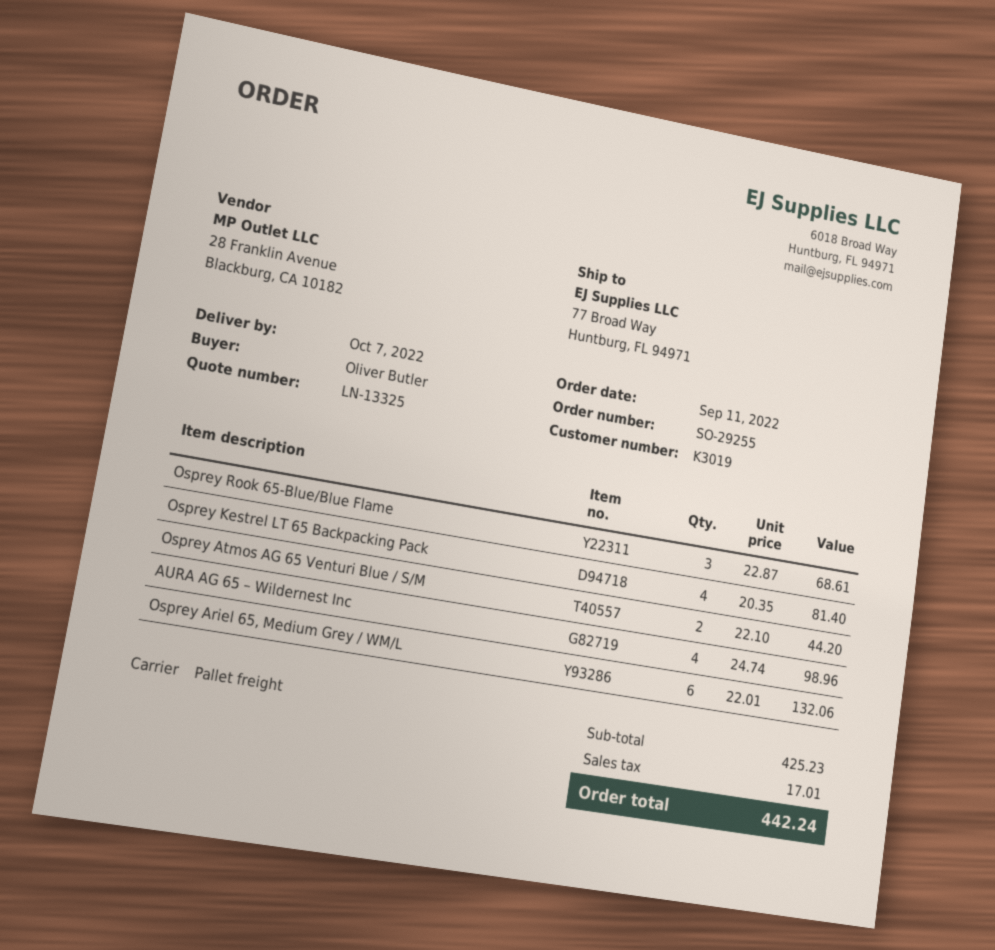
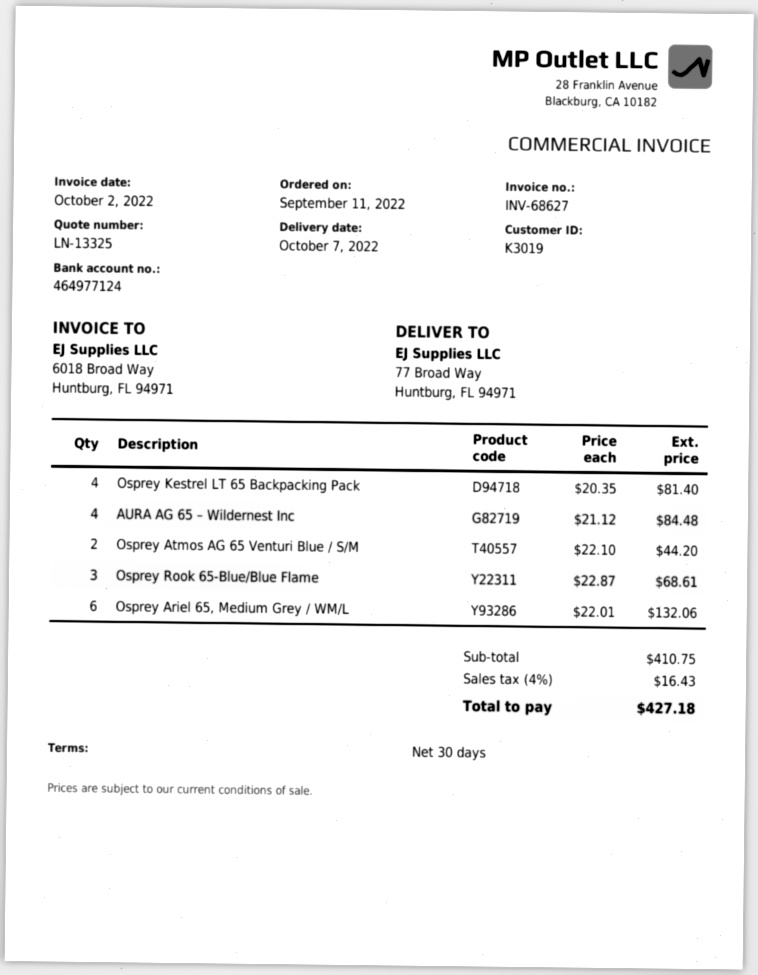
AURA AG 65 – Wildernest Inc: 4 x 24.74 = 98.96 -> 4 x 21.12 = 84.48
subtotal: 425.23 -> 410.75
tax: 17.01 -> 16.43
total: 442.24 -> 427.18

